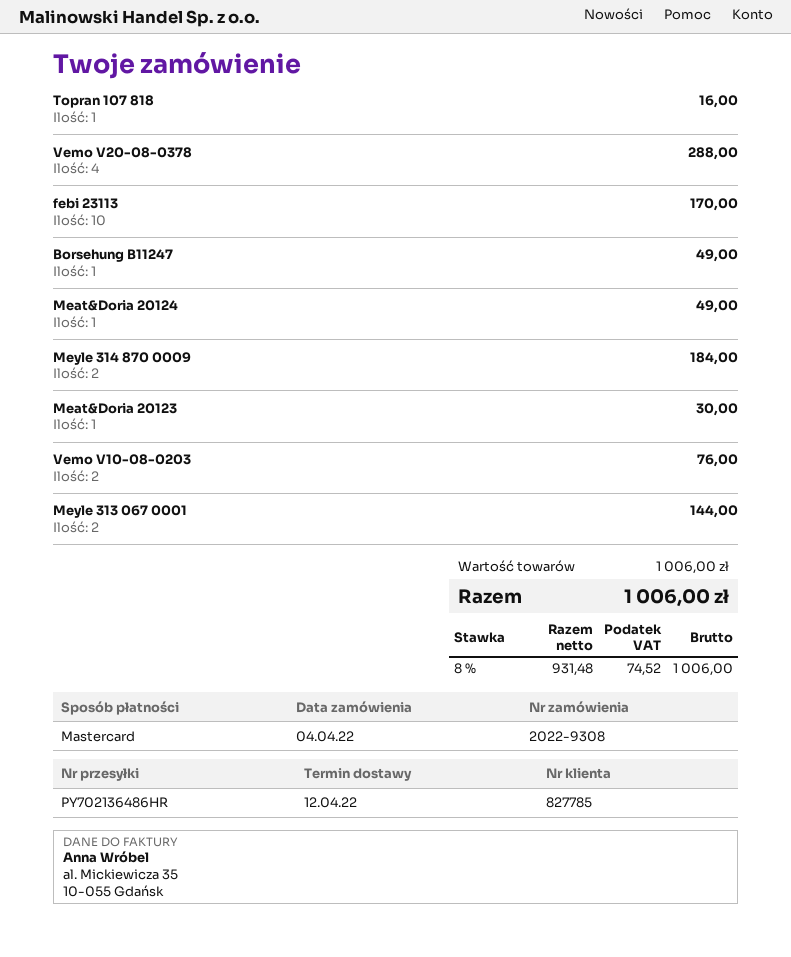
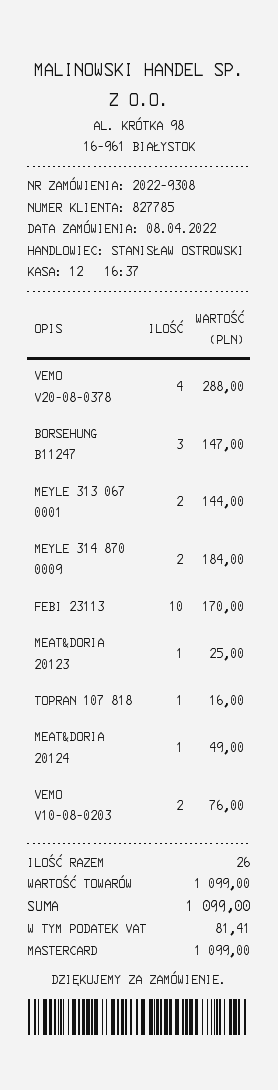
order date: 2022-04-04 -> 2022-04-08
Borsehung B11247: 1 for 49.00 -> 3 for 147.00
Meat&Doria 20123: 1 for 30.00 -> 1 for 25.00
subtotal: 1006.00 -> 1099.00
tax: 74.52 -> 81.41
total: 1006.00 -> 1099.00

